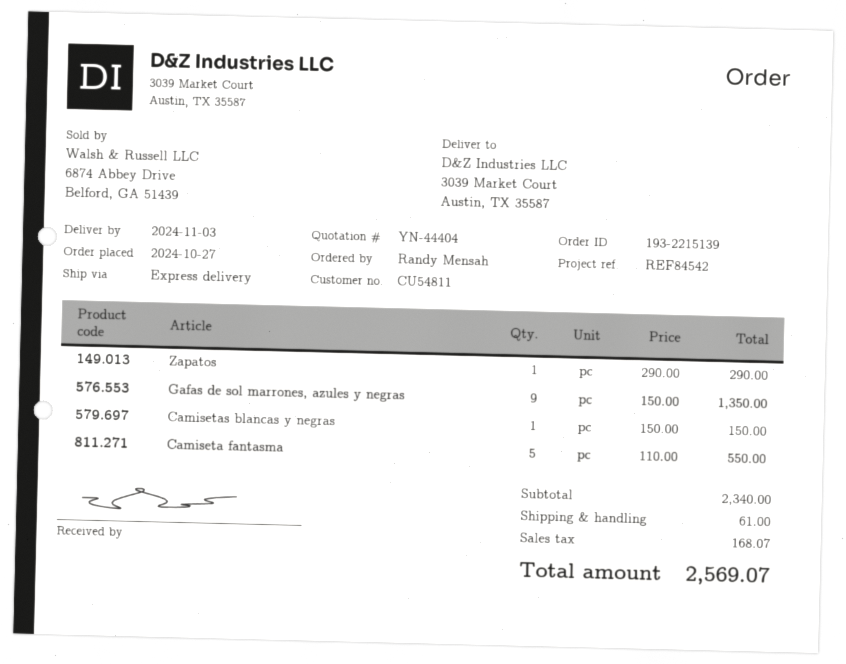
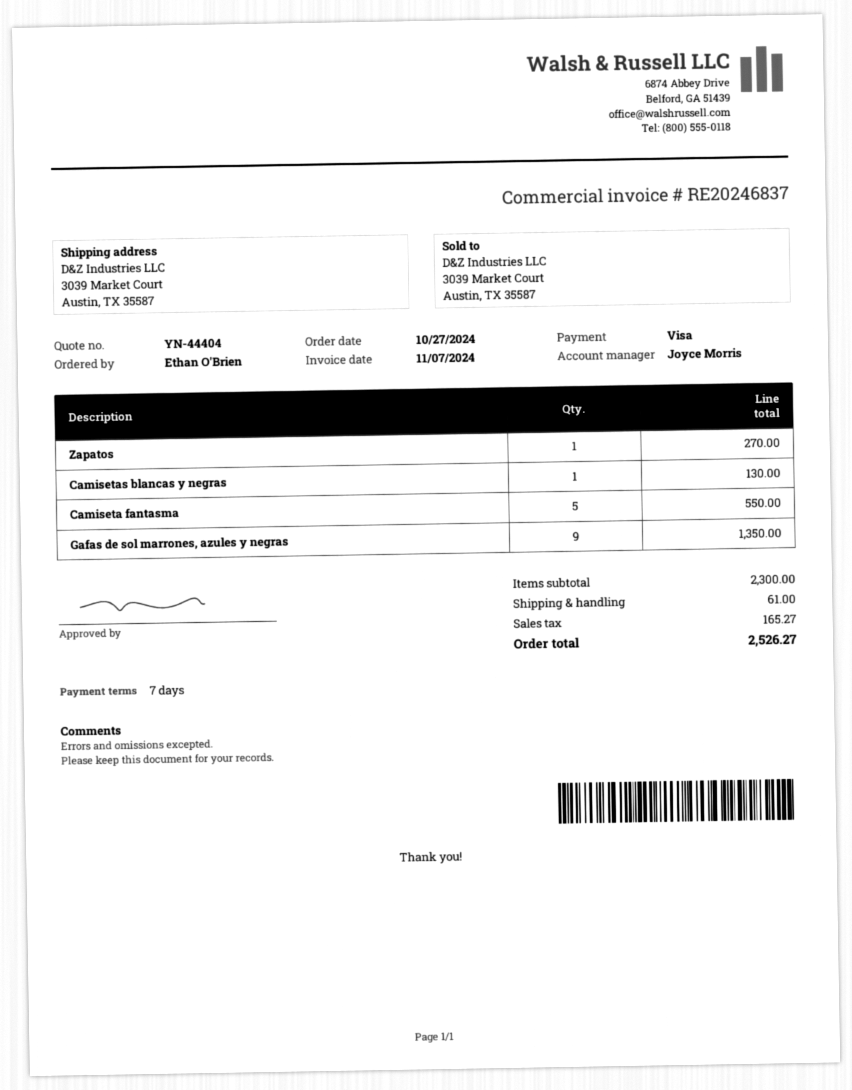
ordered by: Randy Mensah -> Ethan O'Brien
Zapatos: 1 for 290.00 -> 1 for 270.00
Camisetas blancas y negras: 1 for 150.00 -> 1 for 130.00
subtotal: 2340.00 -> 2300.00
tax: 168.07 -> 165.27
total: 2569.07 -> 2526.27

